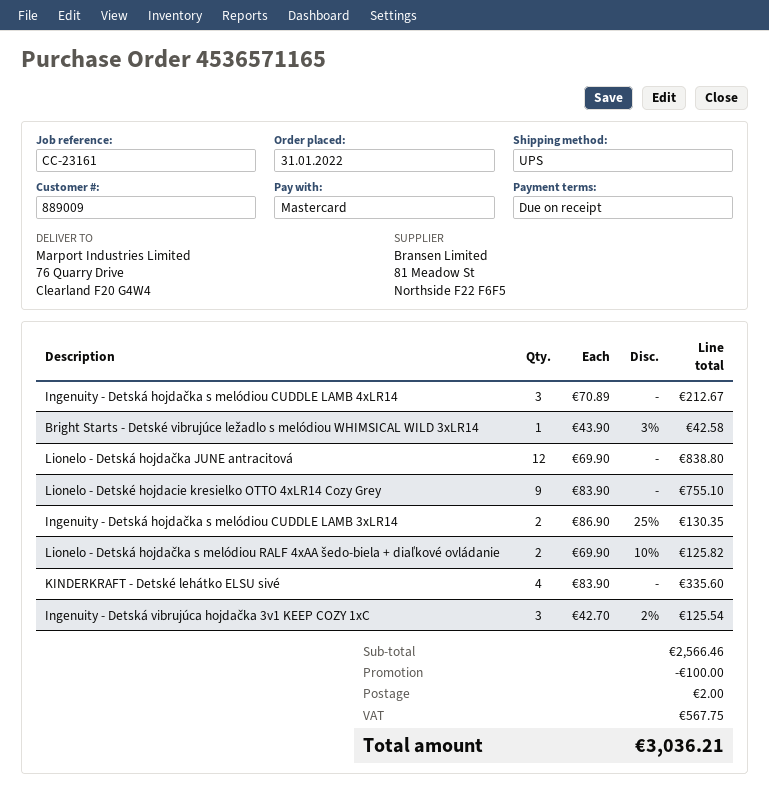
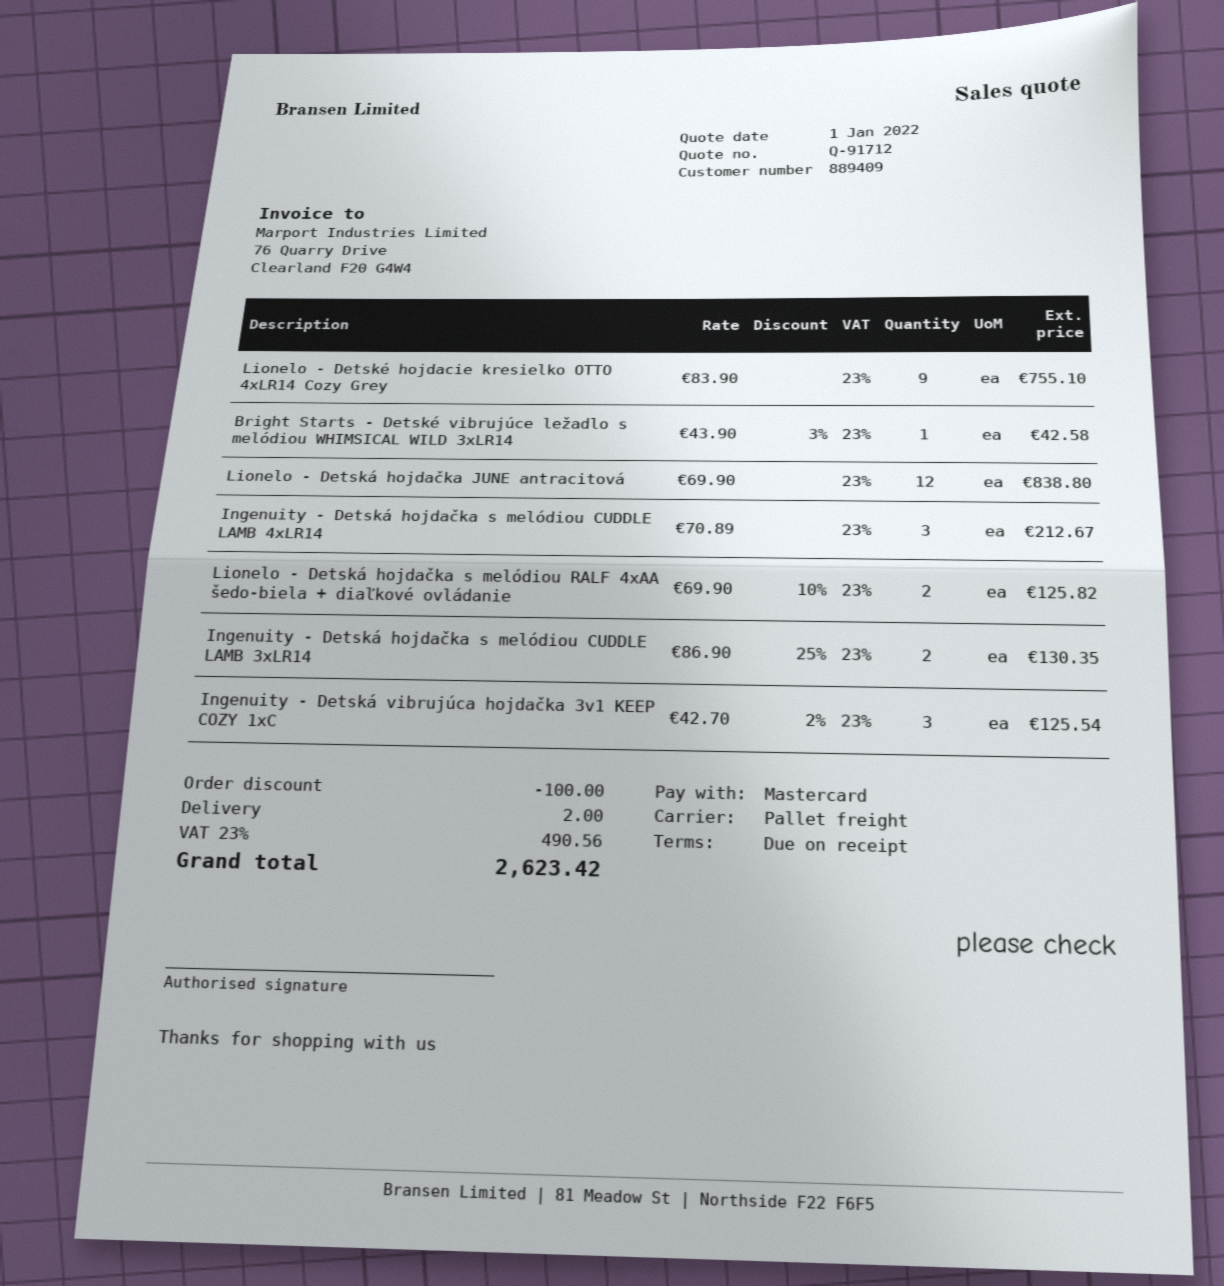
customer number: 889009 -> 889409
shipping method: UPS -> pallet freight
KINDERKRAFT - Detské lehátko ELSU sivé: 4 x 83.90 = 335.60 -> none
tax: 567.75 -> 490.56
total: 3036.21 -> 2623.42

